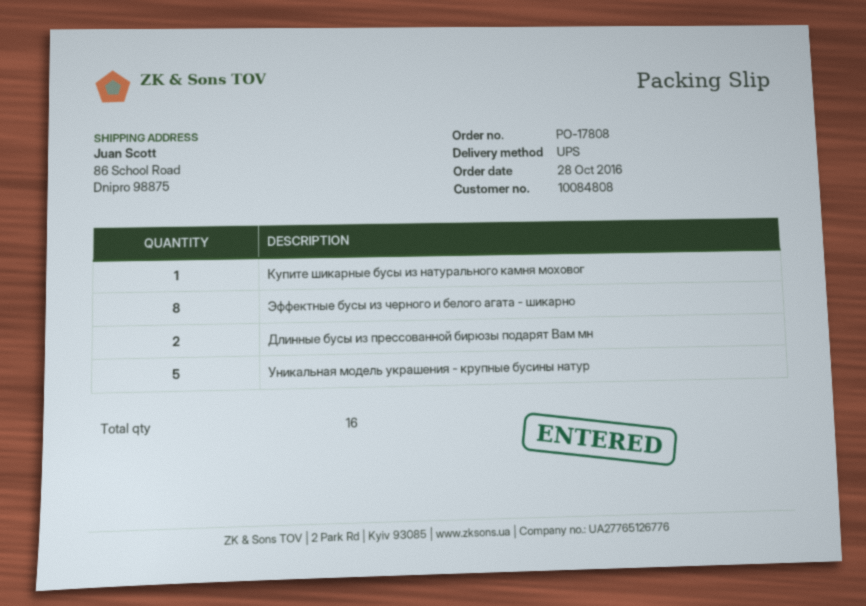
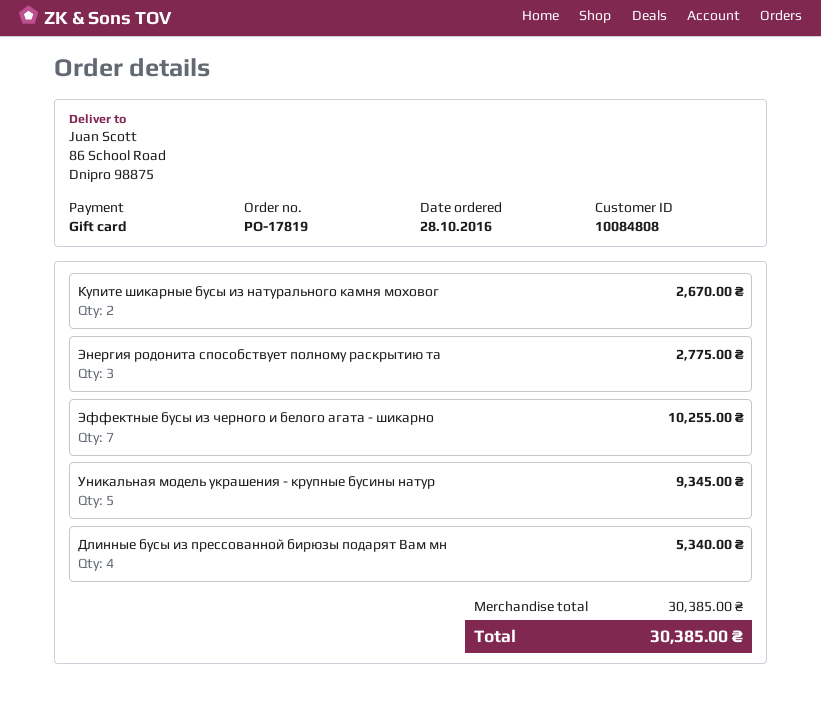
order number: PO-17808 -> PO-17819
Купите шикарные бусы из натурального камня моховог: 1 -> 2
Эффектные бусы из черного и белого агата - шикарно: 8 -> 7
Длинные бусы из прессованной бирюзы подарят Вам мн: 2 -> 4
Энергия родонита способствует полному раскрытию та: none -> 3

